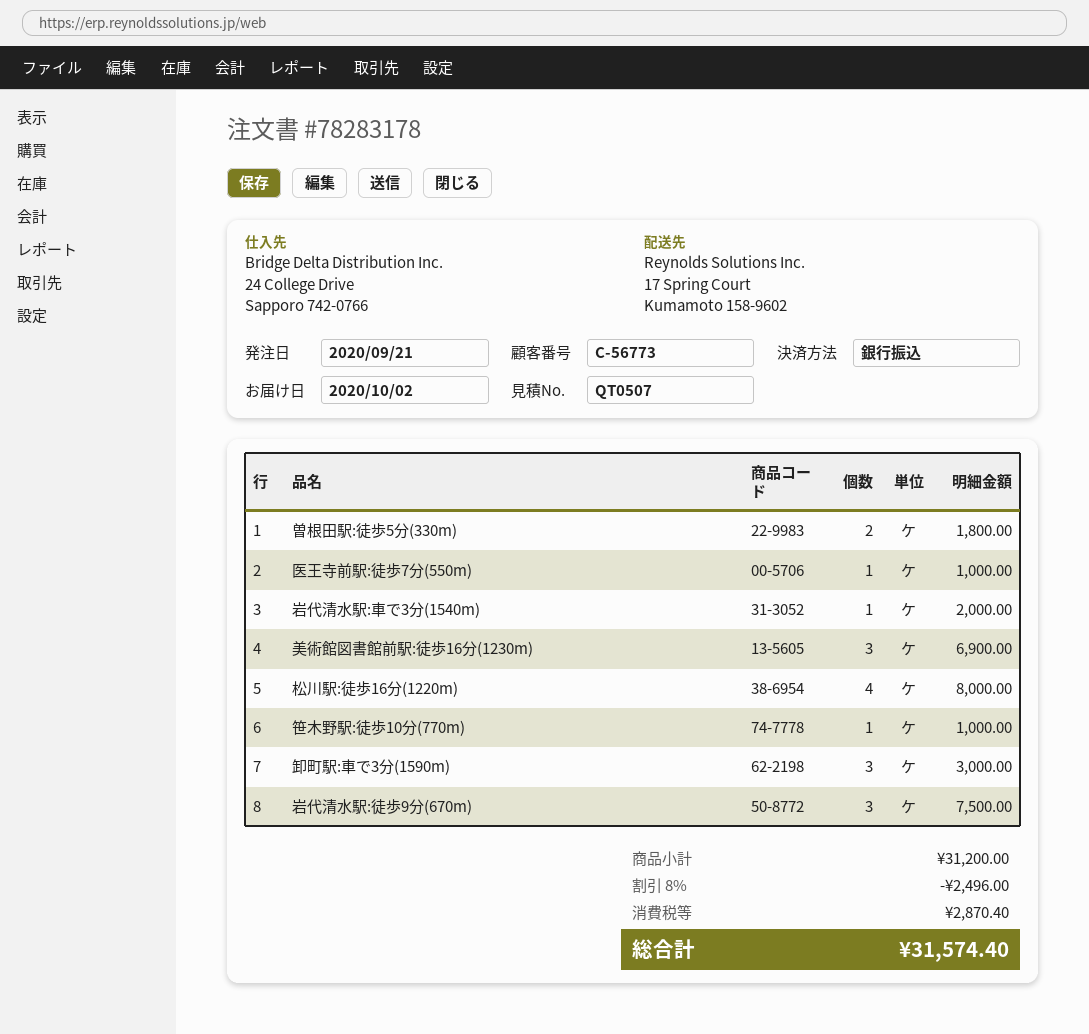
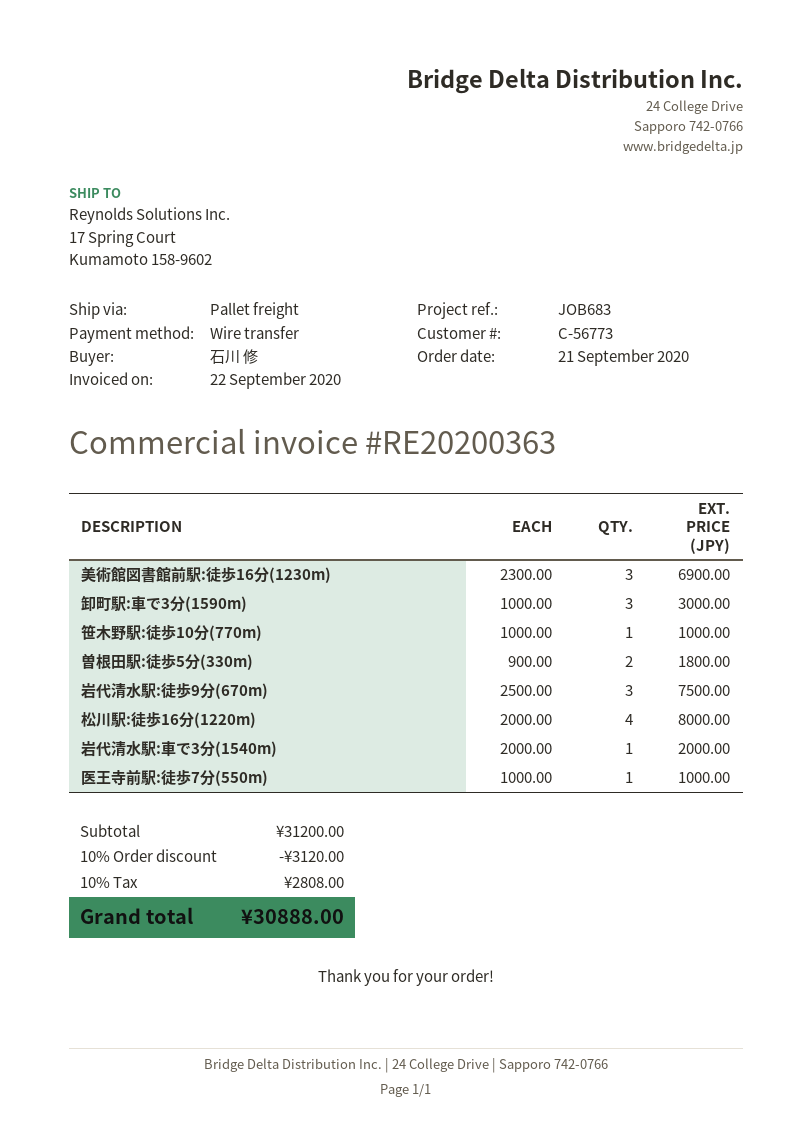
discount: 8% = 2496.00 -> 10% = 3120.00
tax: 2870.40 -> 2808.00
total: 31574.40 -> 30888.00

